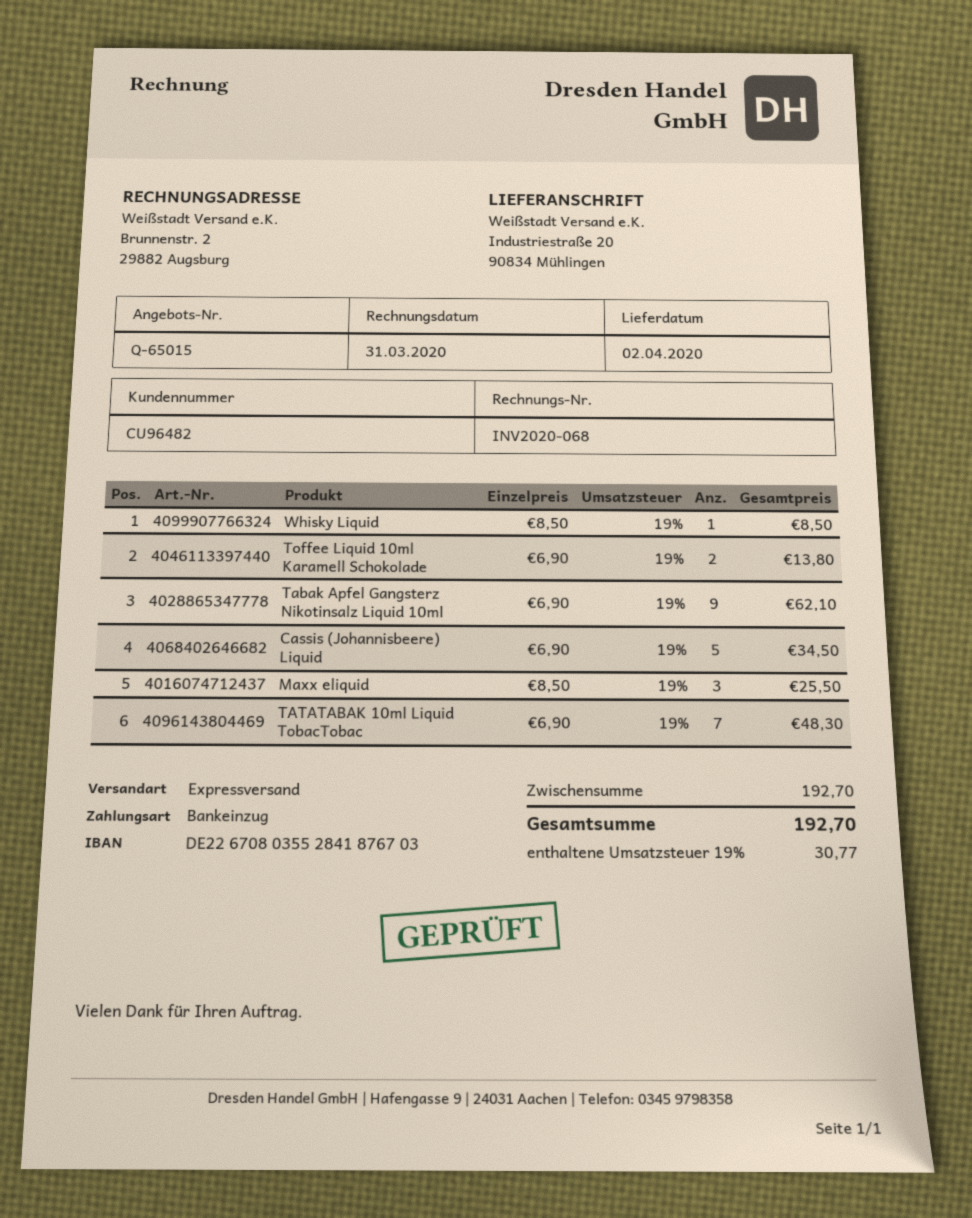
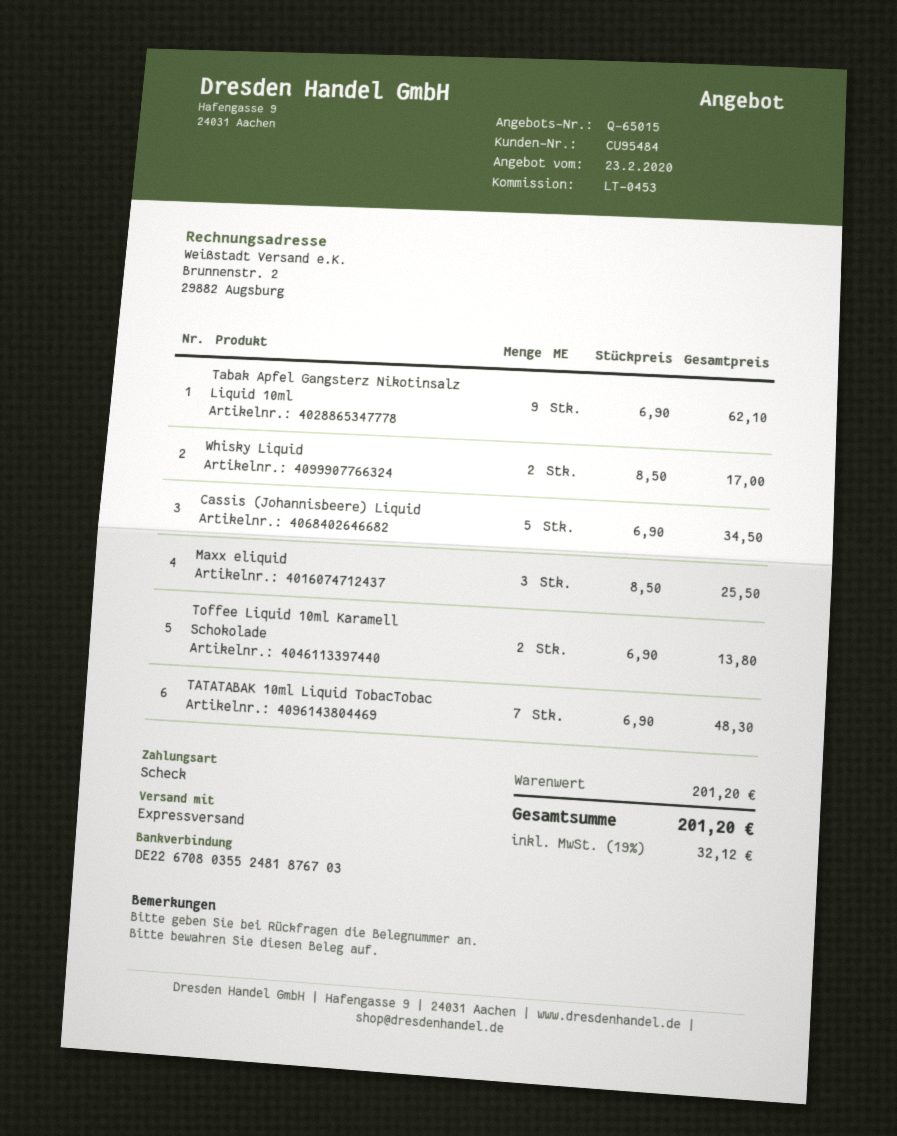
customer number: CU96482 -> CU95484
payment method: direct debit -> cheque
bank account: DE22670803552841876703 -> DE22670803552481876703
Whisky Liquid: 1 x 8.50 = 8.50 -> 2 x 8.50 = 17.00
subtotal: 192.70 -> 201.20
tax: 19% = 30.77 -> 19% = 32.12
total: 192.70 -> 201.20

